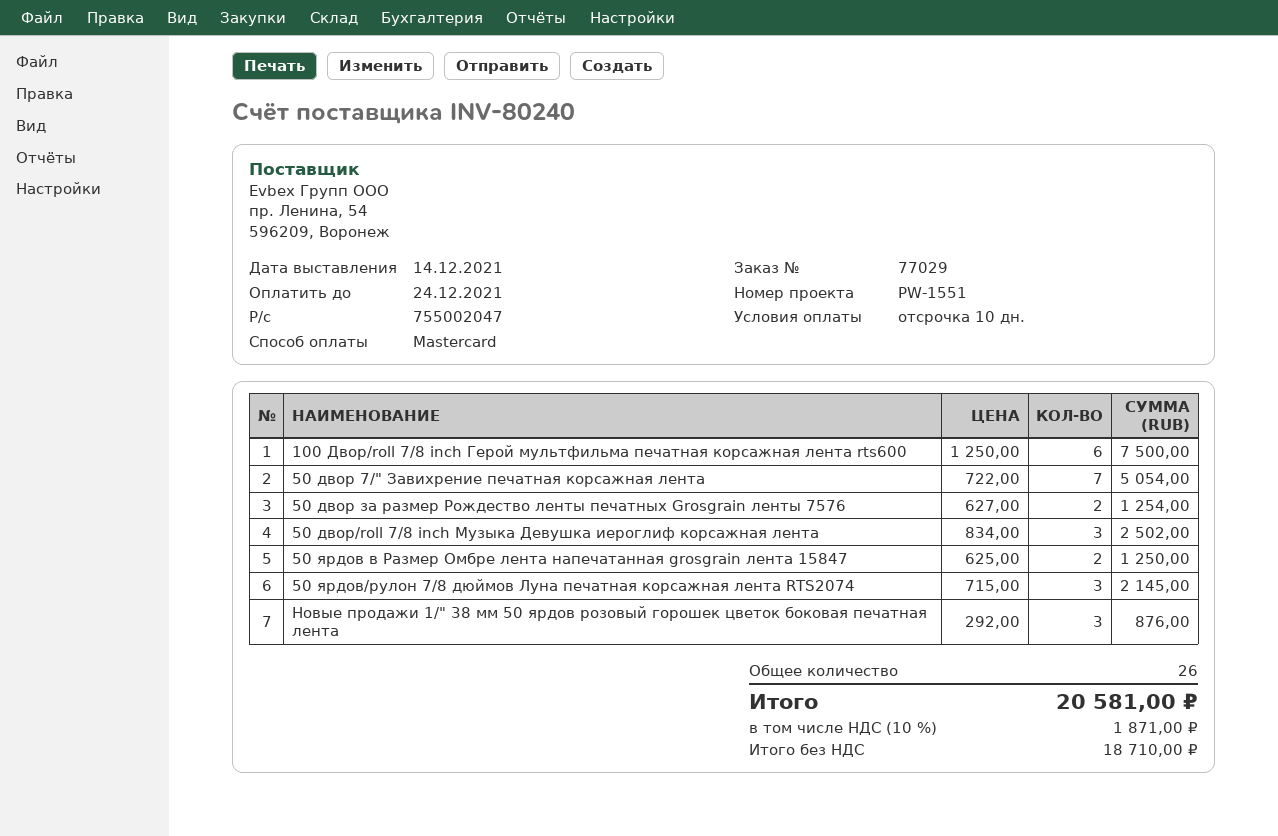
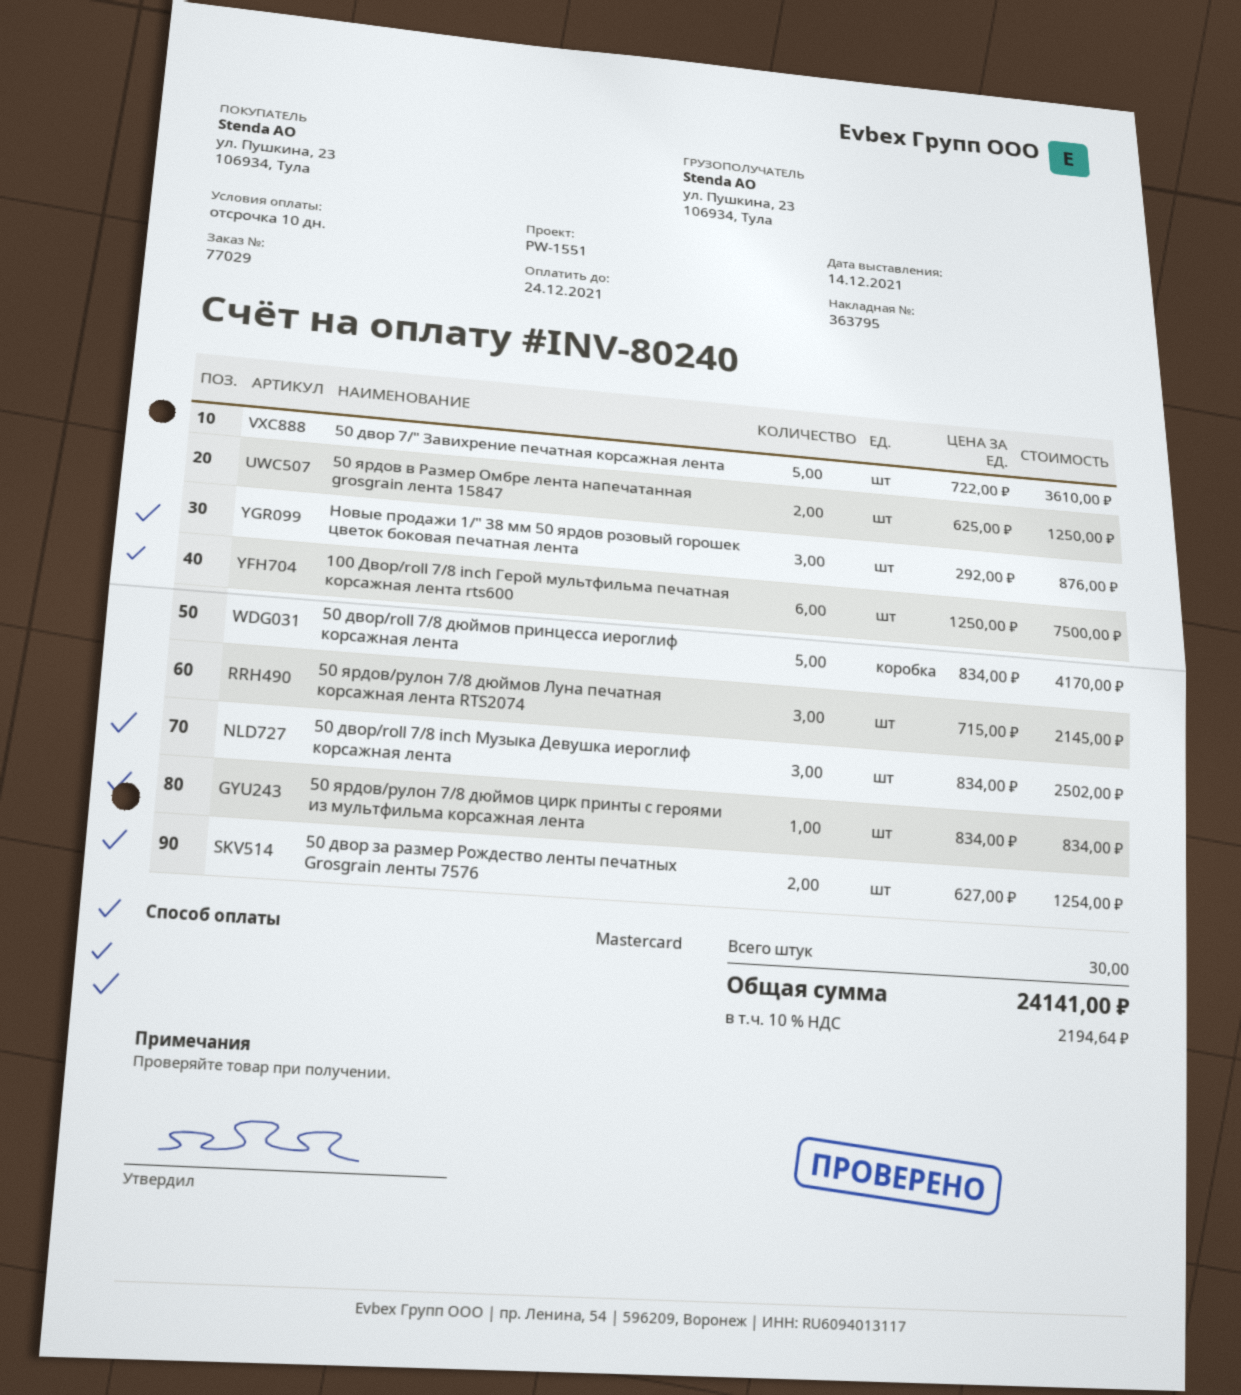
50 двор 7/" Завихрение печатная корсажная лента: 7 x 722.00 = 5054.00 -> 5 x 722.00 = 3610.00
50 двор/roll 7/8 дюймов принцесса иероглиф корсажная лента: none -> 5 x 834.00 = 4170.00
50 ярдов/рулон 7/8 дюймов цирк принты с героями из мультфильма корсажная лента: none -> 1 x 834.00 = 834.00
total quantity: 26 -> 30
tax: 10% = 1871.00 -> 10% = 2194.64
total: 20581.00 -> 24141.00

